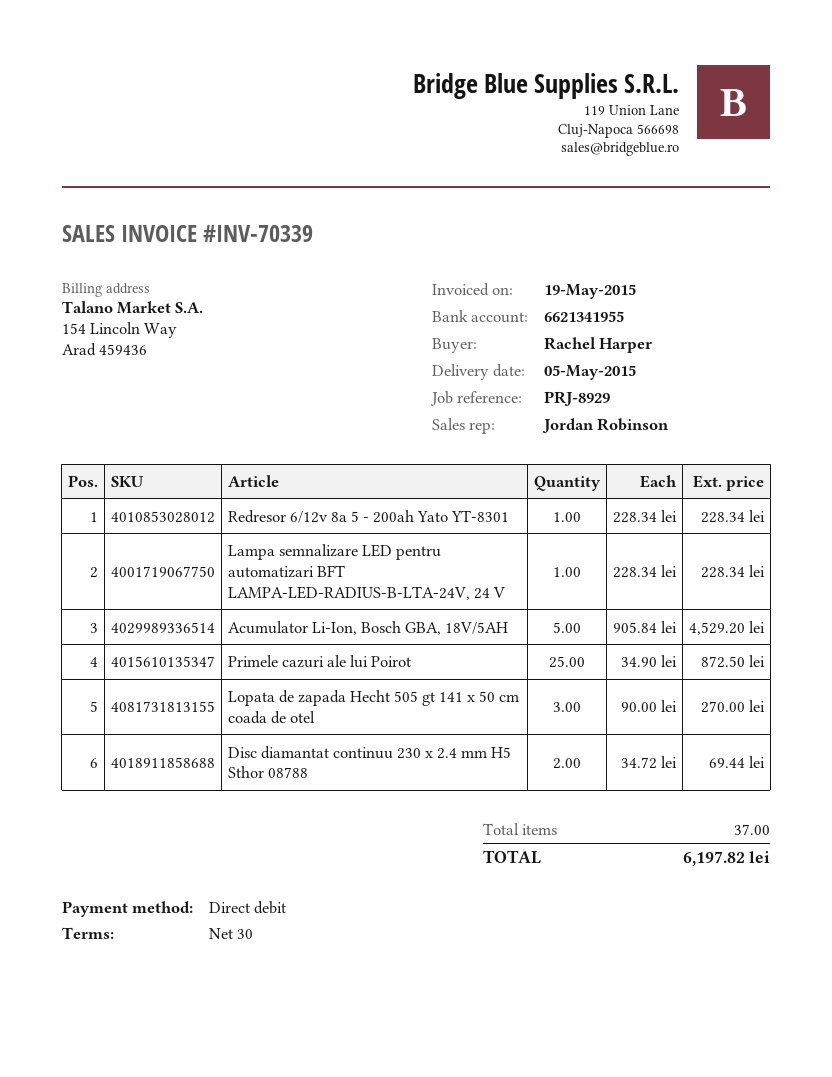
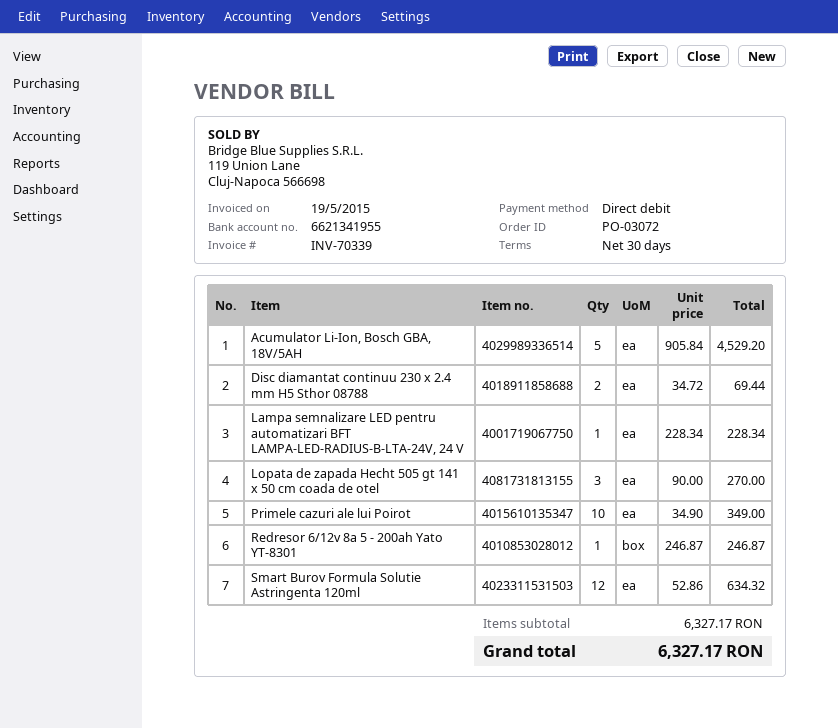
Redresor 6/12v 8a 5 - 200ah Yato YT-8301: 1 x 228.34 = 228.34 -> 1 x 246.87 = 246.87
Primele cazuri ale lui Poirot: 25 x 34.90 = 872.50 -> 10 x 34.90 = 349.00
Smart Burov Formula Solutie Astringenta 120ml: none -> 12 x 52.86 = 634.32
total: 6197.82 -> 6327.17

